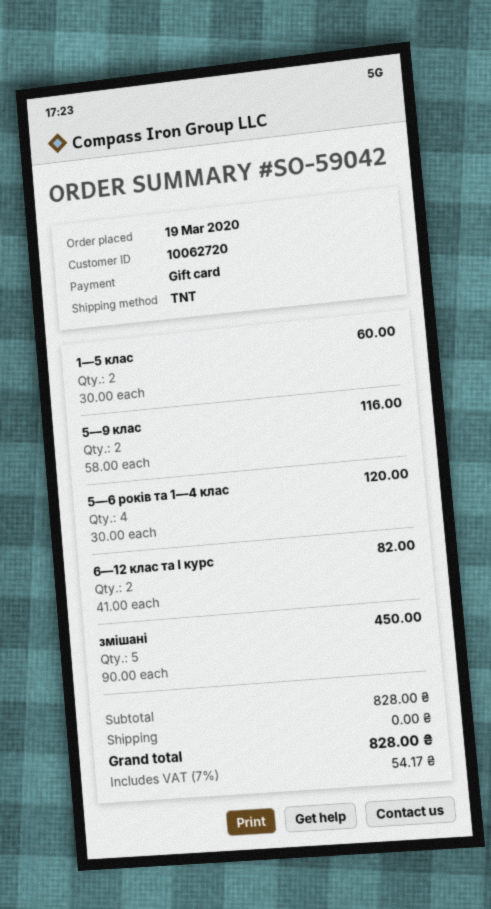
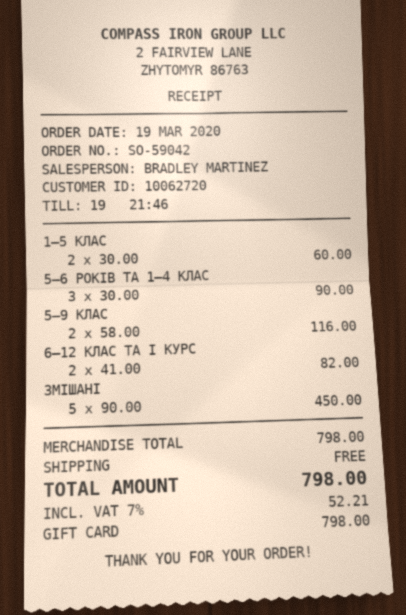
5—6 років та 1—4 клас: 4 x 30.00 = 120.00 -> 3 x 30.00 = 90.00
subtotal: 828.00 -> 798.00
tax: 7% = 54.17 -> 7% = 52.21
total: 828.00 -> 798.00

